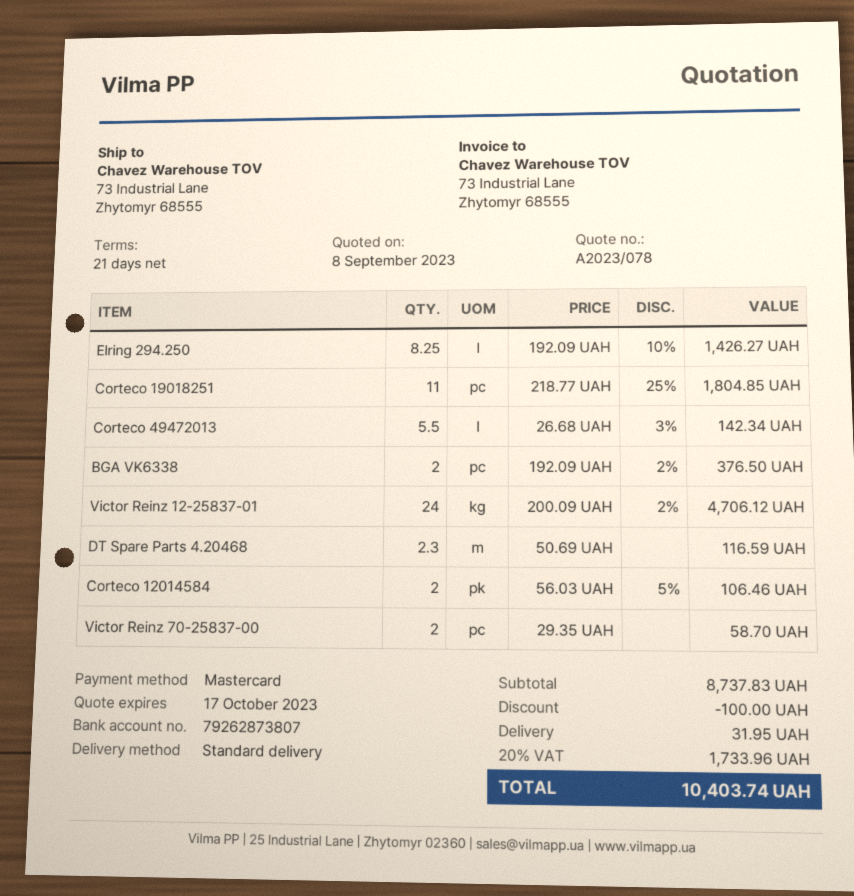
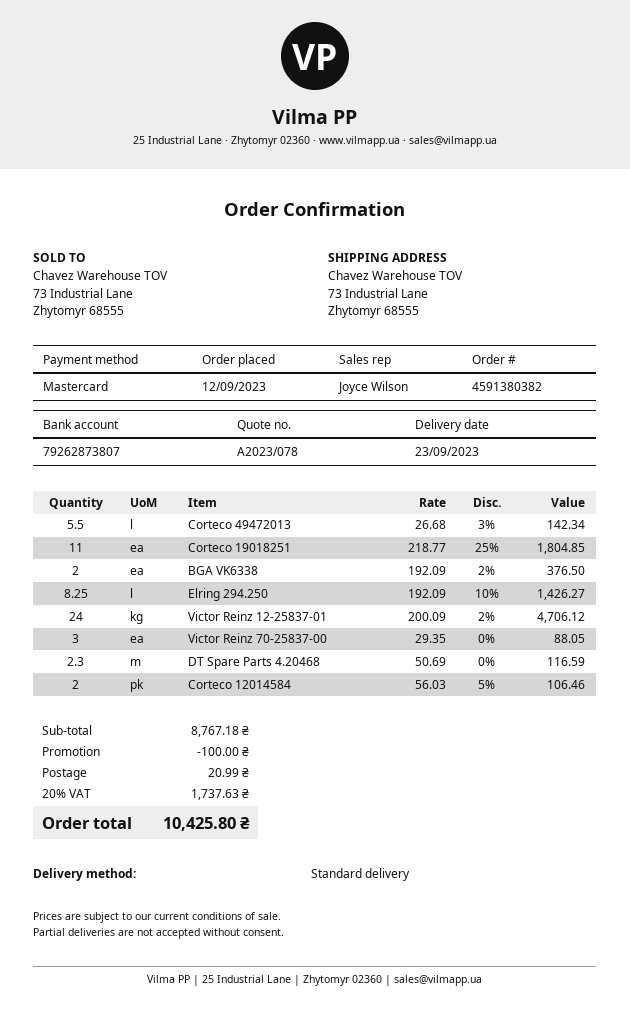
Victor Reinz 70-25837-00: 2 x 29.35 = 58.70 -> 3 x 29.35 = 88.05
subtotal: 8737.83 -> 8767.18
shipping: 31.95 -> 20.99
tax: 20% = 1733.96 -> 20% = 1737.63
total: 10403.74 -> 10425.80

